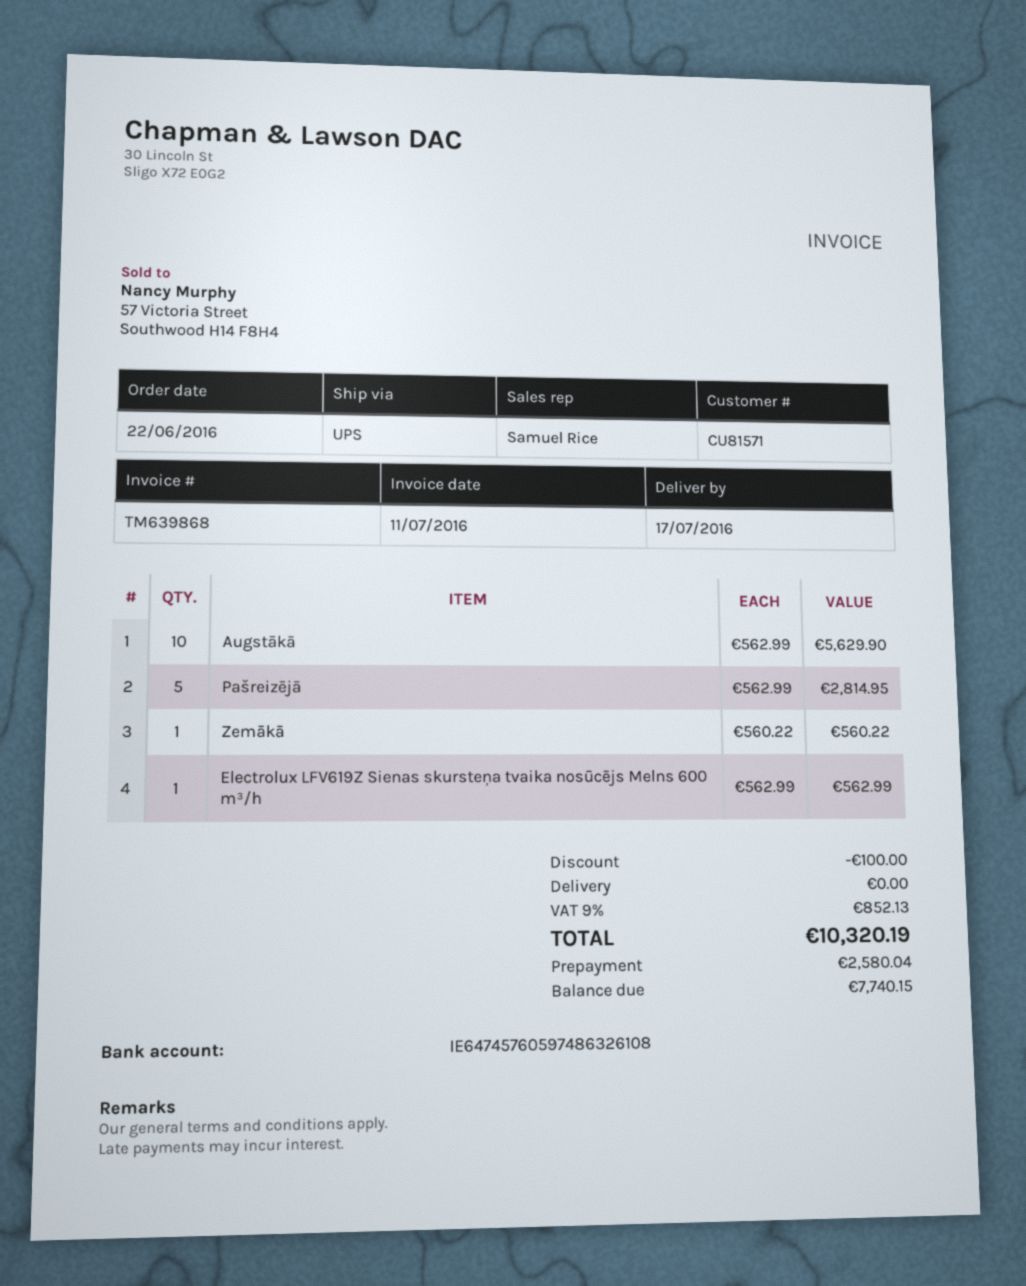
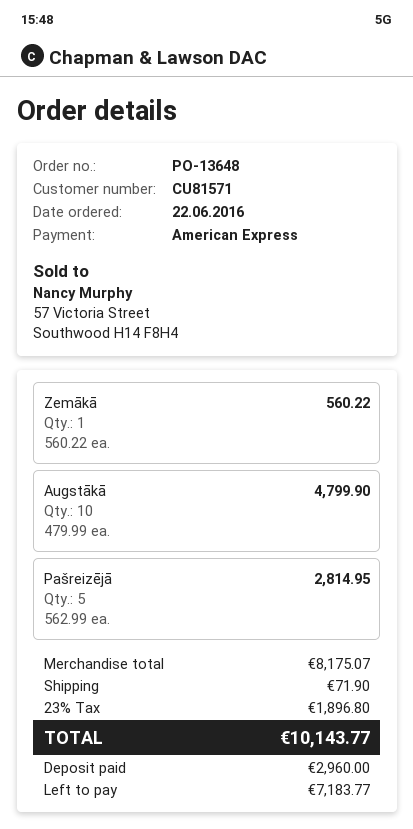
Augstākā: 10 x 562.99 = 5629.90 -> 10 x 479.99 = 4799.90
Electrolux LFV619Z Sienas skursteņa tvaika nosūcējs Melns 600 m³/h: 1 x 562.99 = 562.99 -> none
discount: 100.00 -> none
shipping: 0.00 -> 71.90
tax: 9% = 852.13 -> 23% = 1896.80
total: 10320.19 -> 10143.77
deposit: 2580.04 -> 2960.00
balance: 7740.15 -> 7183.77

